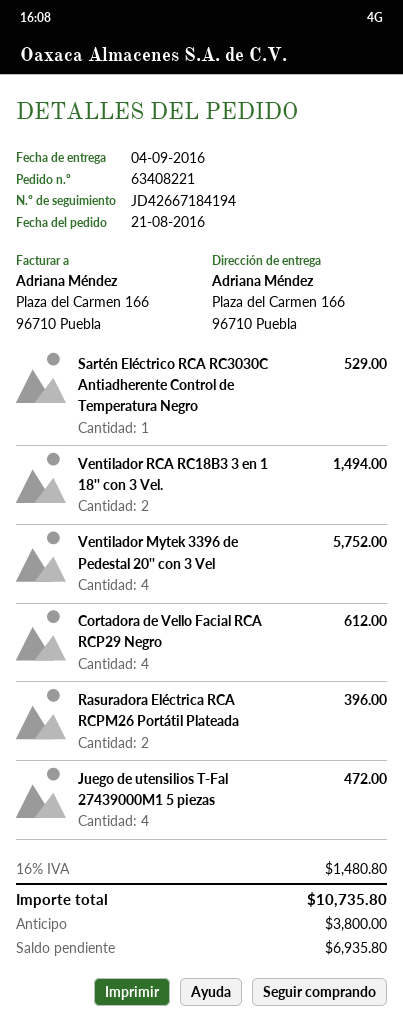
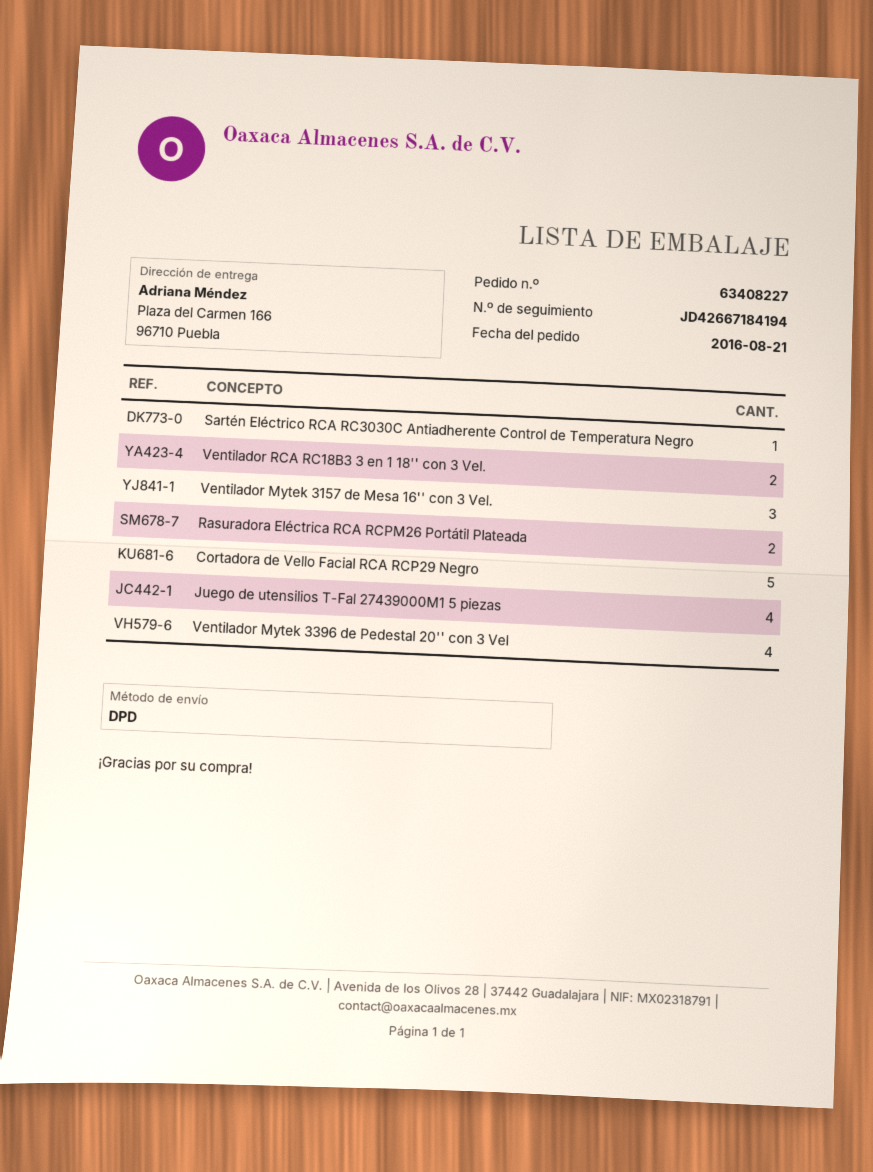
order number: 63408221 -> 63408227
Cortadora de Vello Facial RCA RCP29 Negro: 4 -> 5
Ventilador Mytek 3157 de Mesa 16'' con 3 Vel.: none -> 3

